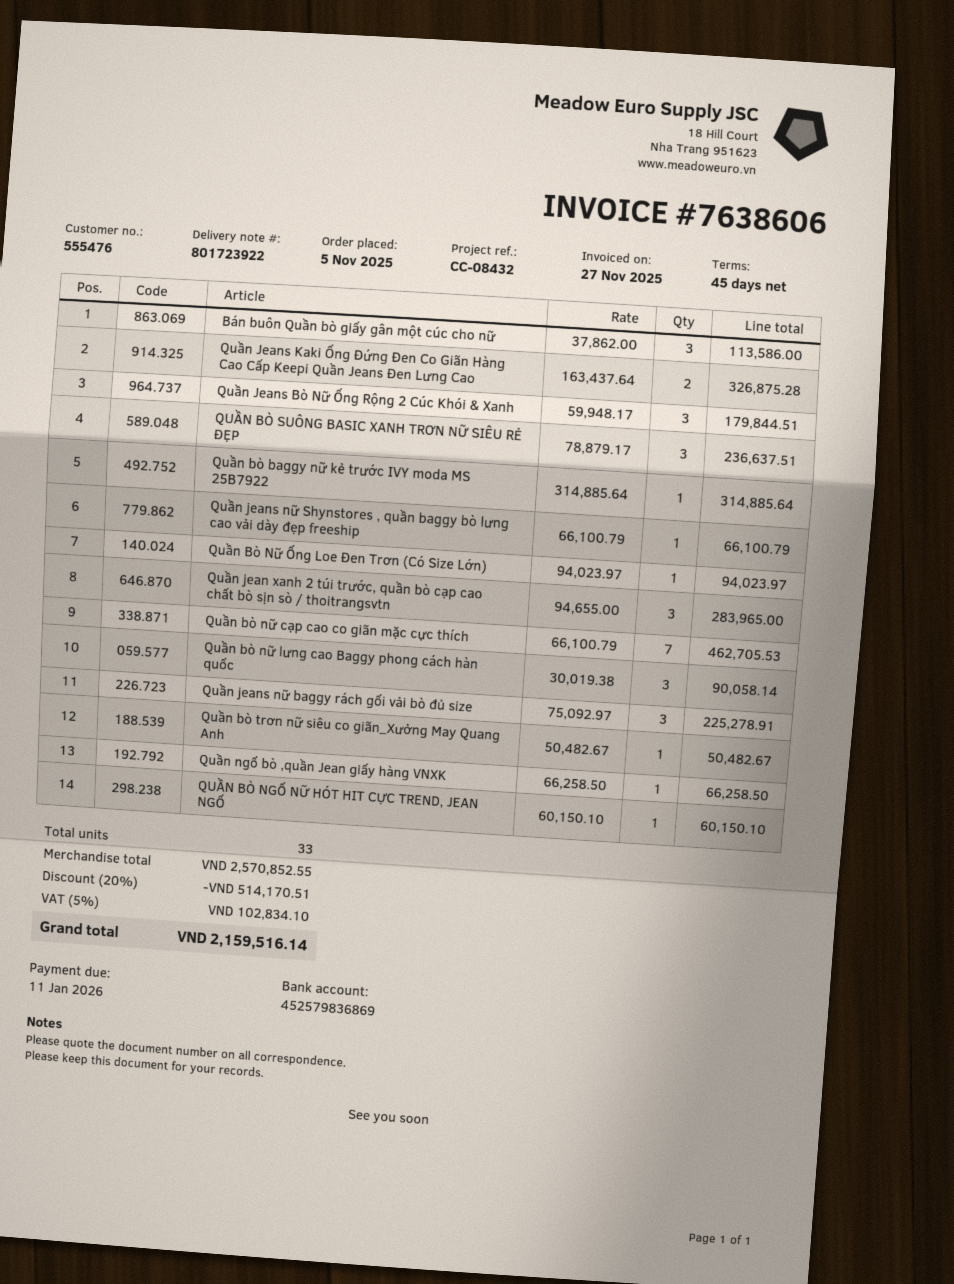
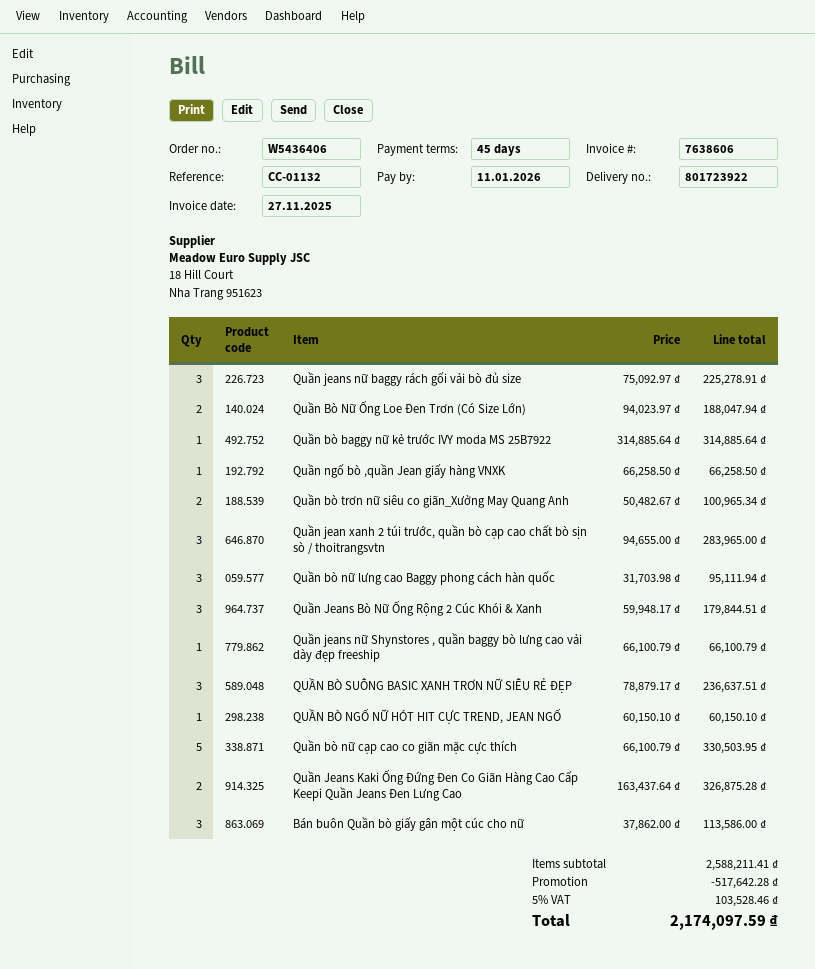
reference: CC-08432 -> CC-01132
Quần Bò Nữ Ống Loe Đen Trơn (Có Size Lớn): 1 x 94023.97 = 94023.97 -> 2 x 94023.97 = 188047.94
Quần bò nữ cạp cao co giãn mặc cực thích: 7 x 66100.79 = 462705.53 -> 5 x 66100.79 = 330503.95
Quần bò nữ lưng cao Baggy phong cách hàn quốc: 3 x 30019.38 = 90058.14 -> 3 x 31703.98 = 95111.94
Quần bò trơn nữ siêu co giãn_Xưởng May Quang Anh: 1 x 50482.67 = 50482.67 -> 2 x 50482.67 = 100965.34
subtotal: 2570852.55 -> 2588211.41
discount: 514170.51 -> 517642.28
tax: 5% = 102834.10 -> 5% = 103528.46
total: 2159516.14 -> 2174097.59

